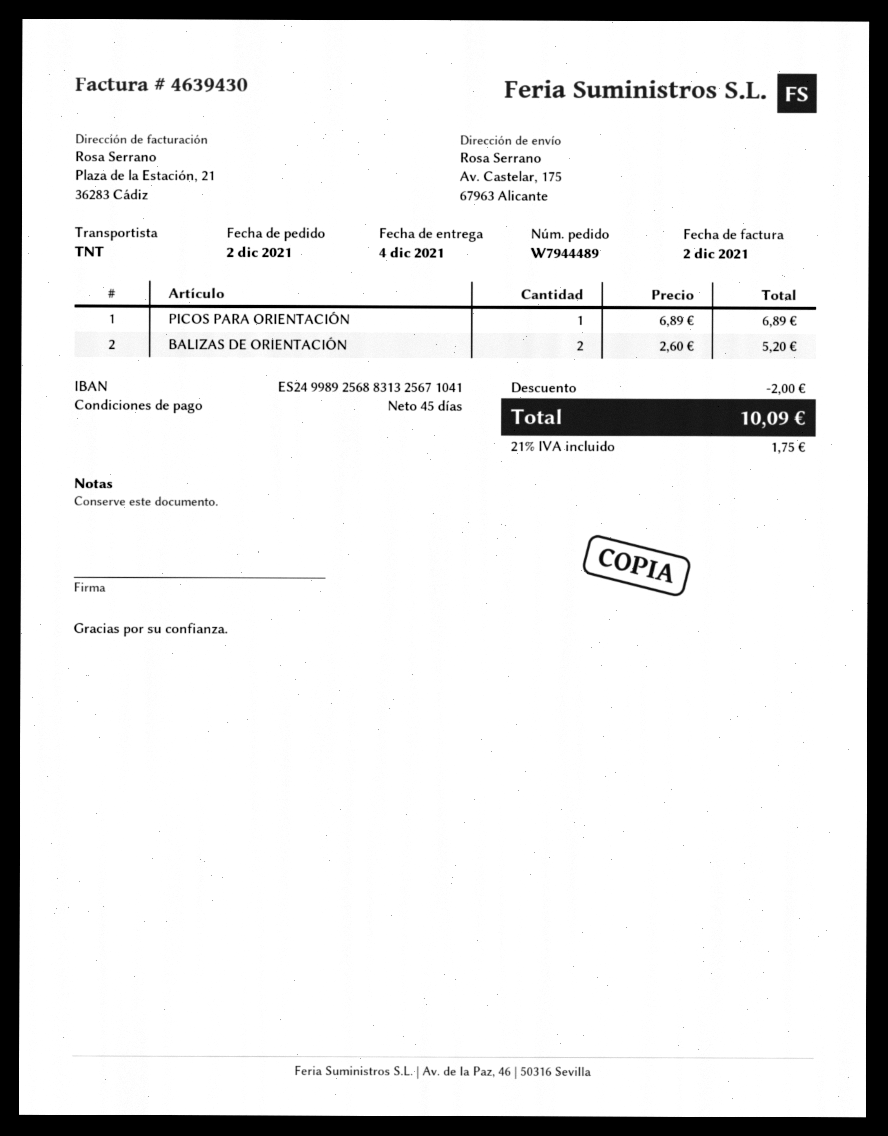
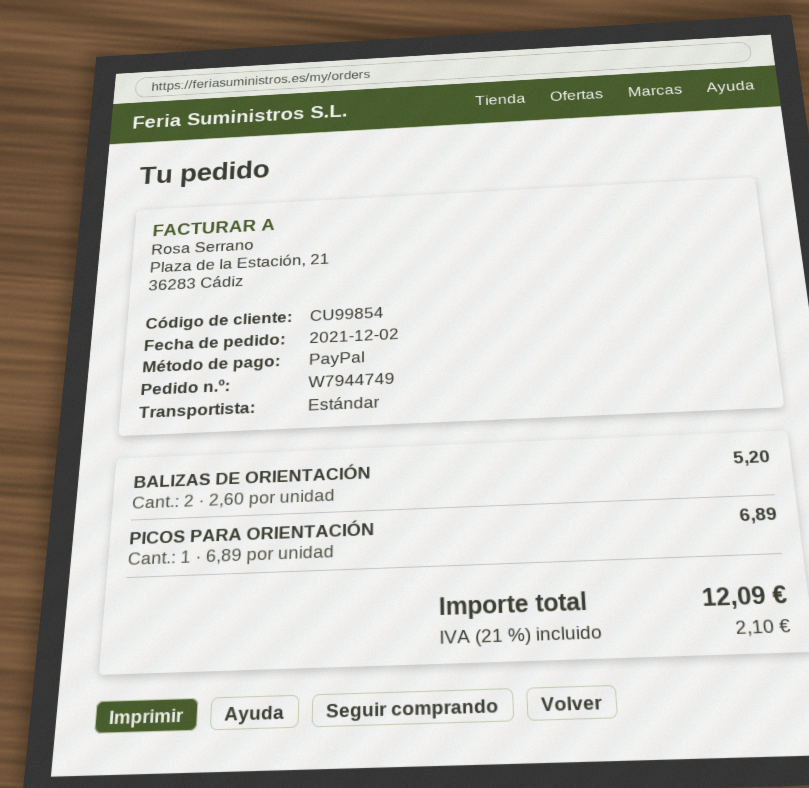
order number: W7944489 -> W7944749
shipping method: TNT -> standard
discount: 2.00 -> none
tax: 21% = 1.75 -> 21% = 2.10
total: 10.09 -> 12.09

